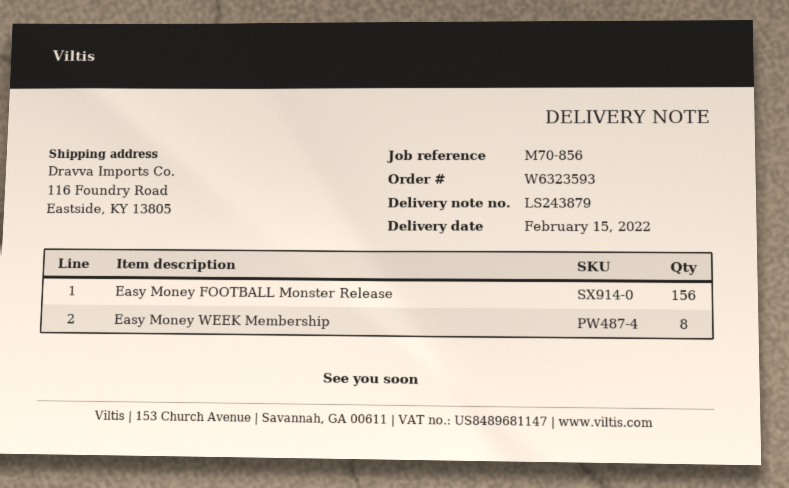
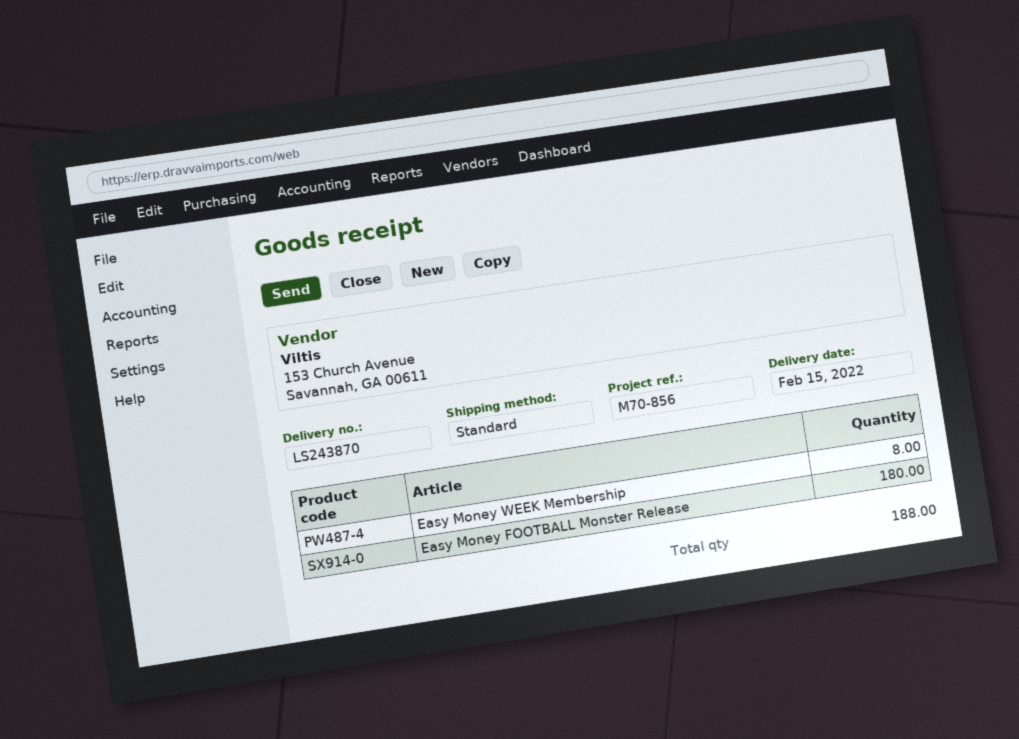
delivery note number: LS243879 -> LS243870
Easy Money FOOTBALL Monster Release: 156 -> 180

